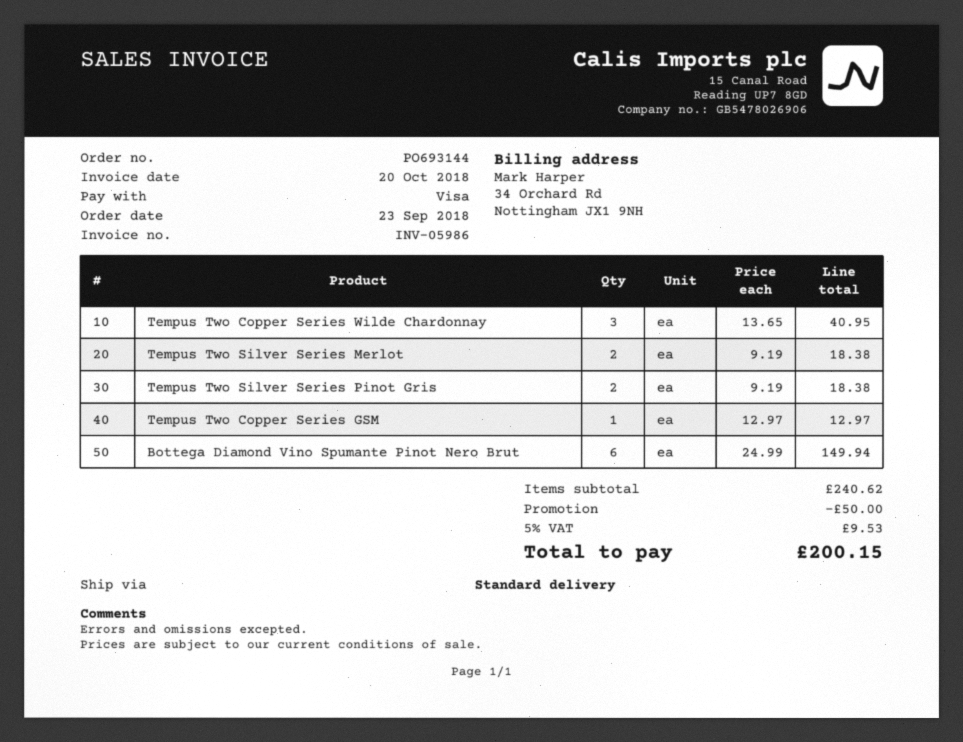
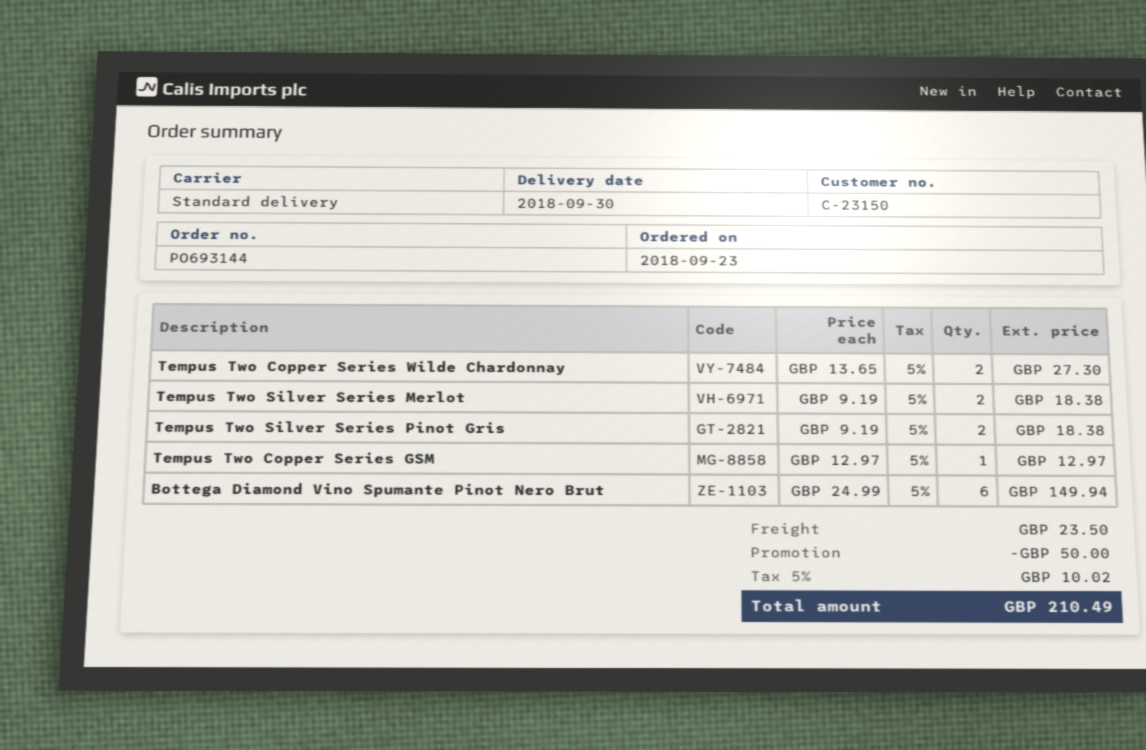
Tempus Two Copper Series Wilde Chardonnay: 3 x 13.65 = 40.95 -> 2 x 13.65 = 27.30
shipping: none -> 23.50
tax: 5% = 9.53 -> 5% = 10.02
total: 200.15 -> 210.49

